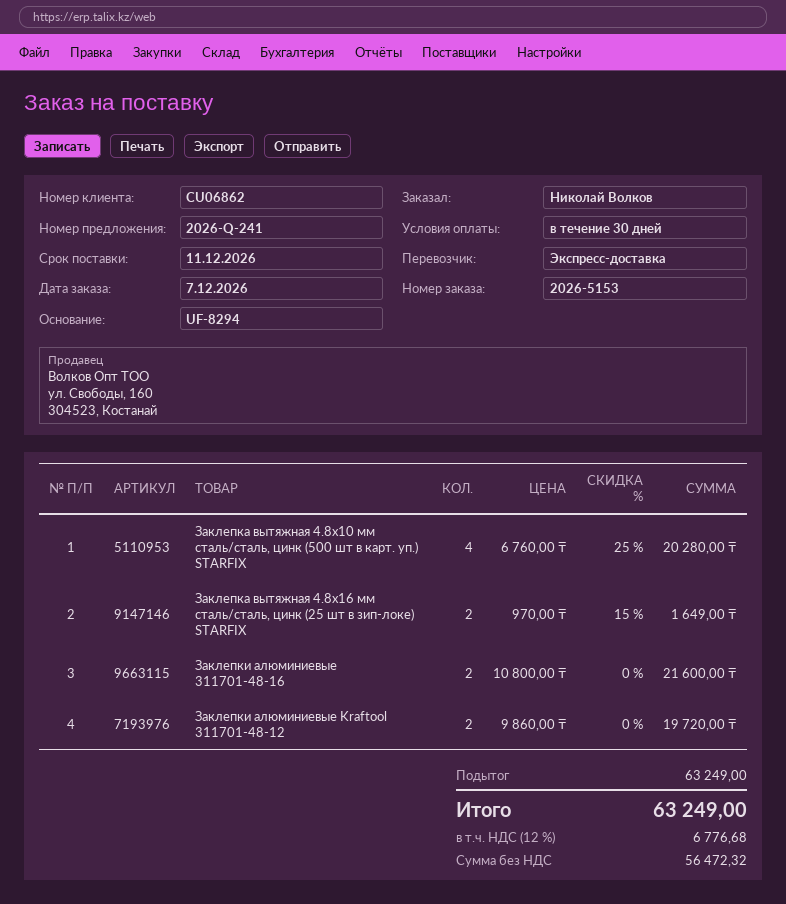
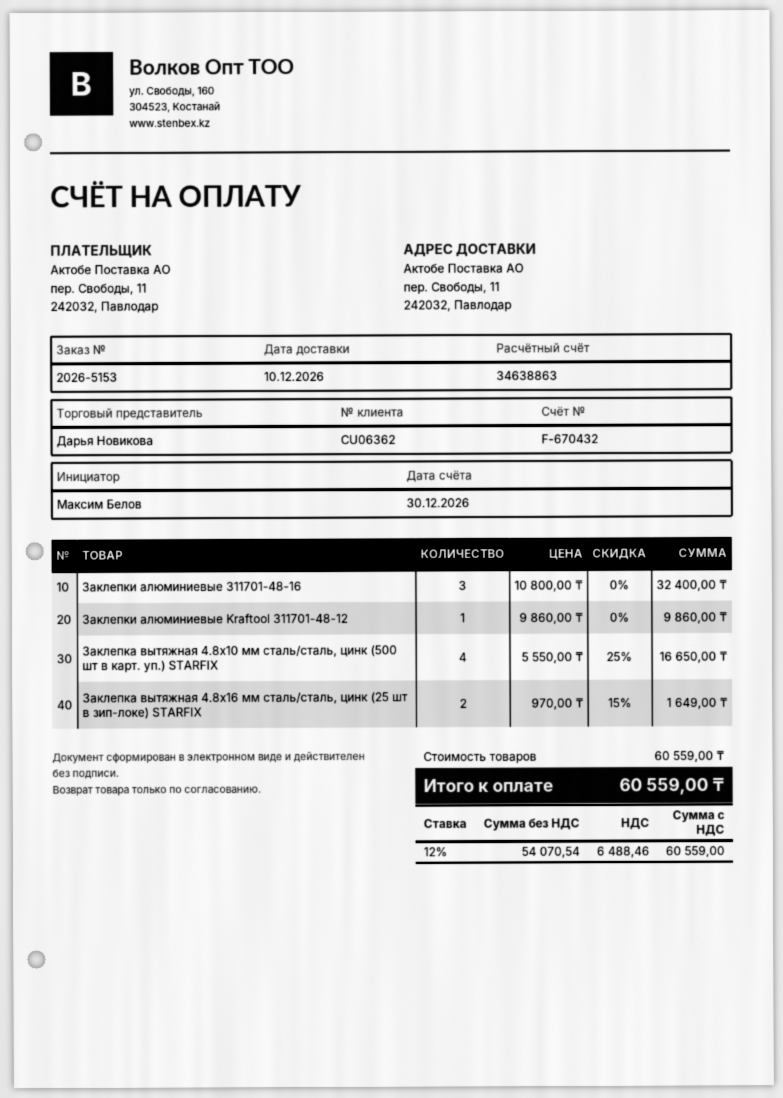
delivery date: 2026-12-11 -> 2026-12-10
customer number: CU06862 -> CU06362
ordered by: Николай Волков -> Максим Белов
Заклепка вытяжная 4.8х10 мм сталь/сталь, цинк (500 шт в карт. уп.) STARFIX: 4 x 6760.00 - 25% = 20280.00 -> 4 x 5550.00 - 25% = 16650.00
Заклепки алюминиевые 311701-48-16: 2 x 10800.00 = 21600.00 -> 3 x 10800.00 = 32400.00
Заклепки алюминиевые Kraftool 311701-48-12: 2 x 9860.00 = 19720.00 -> 1 x 9860.00 = 9860.00
subtotal: 63249.00 -> 60559.00
net: 56472.32 -> 54070.54
tax: 12% = 6776.68 -> 12% = 6488.46
total: 63249.00 -> 60559.00

